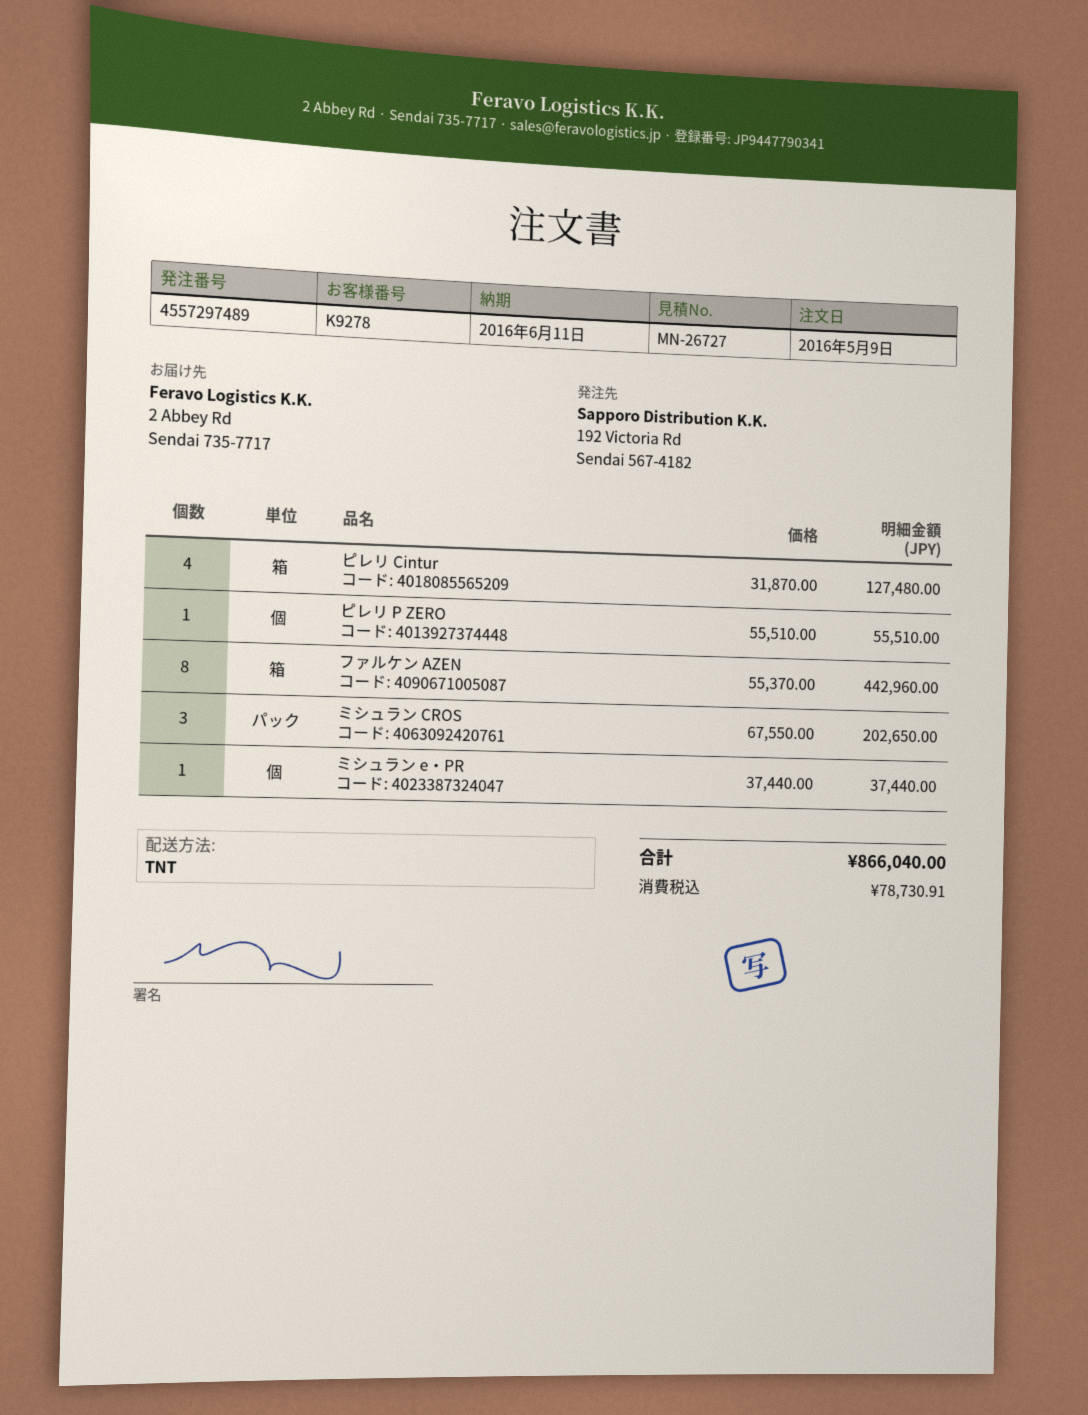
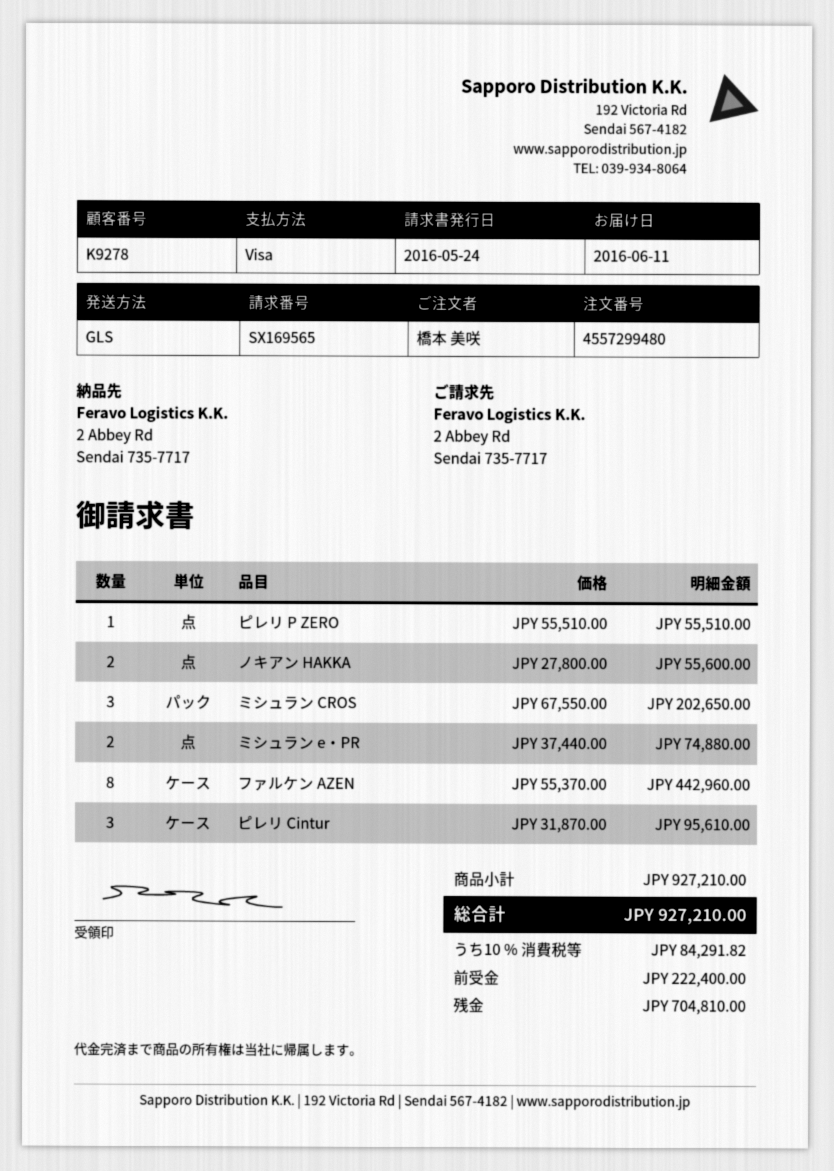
order number: 4557297489 -> 4557299480
shipping method: TNT -> GLS
ピレリ Cintur: 4 x 31870.00 = 127480.00 -> 3 x 31870.00 = 95610.00
ミシュラン e・PR: 1 x 37440.00 = 37440.00 -> 2 x 37440.00 = 74880.00
ノキアン HAKKA: none -> 2 x 27800.00 = 55600.00
tax: 78730.91 -> 84291.82
total: 866040.00 -> 927210.00

